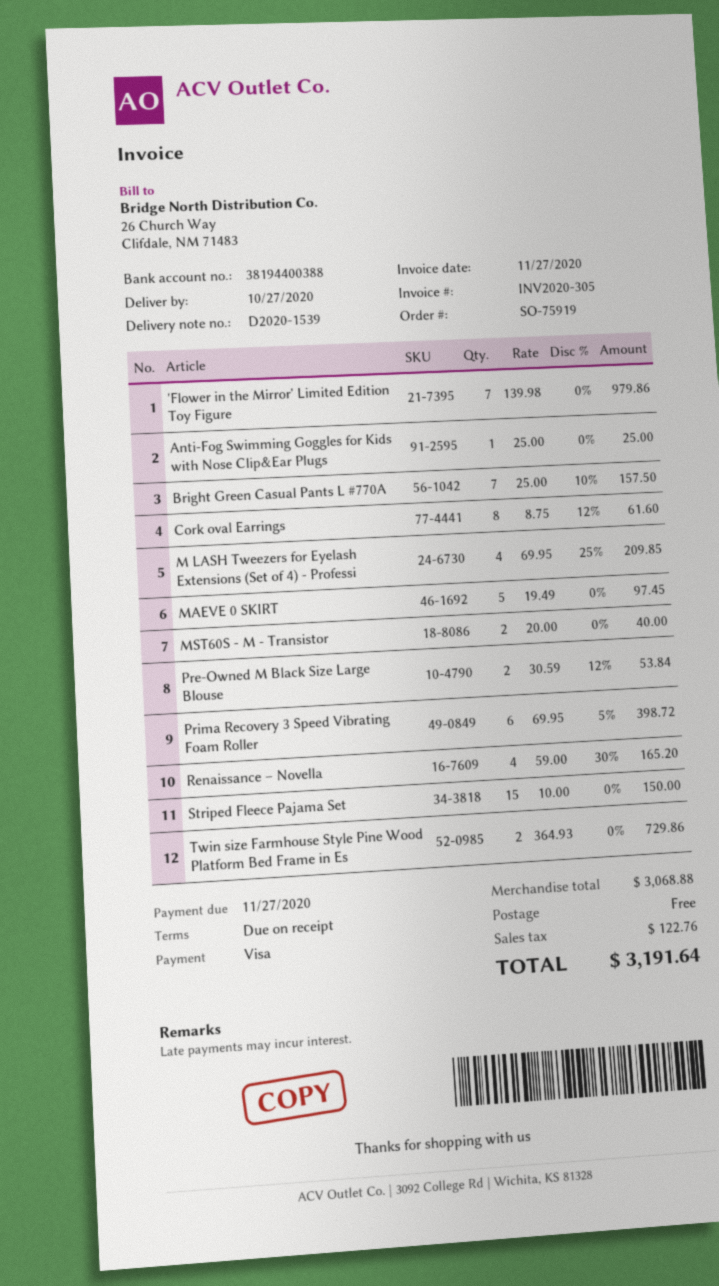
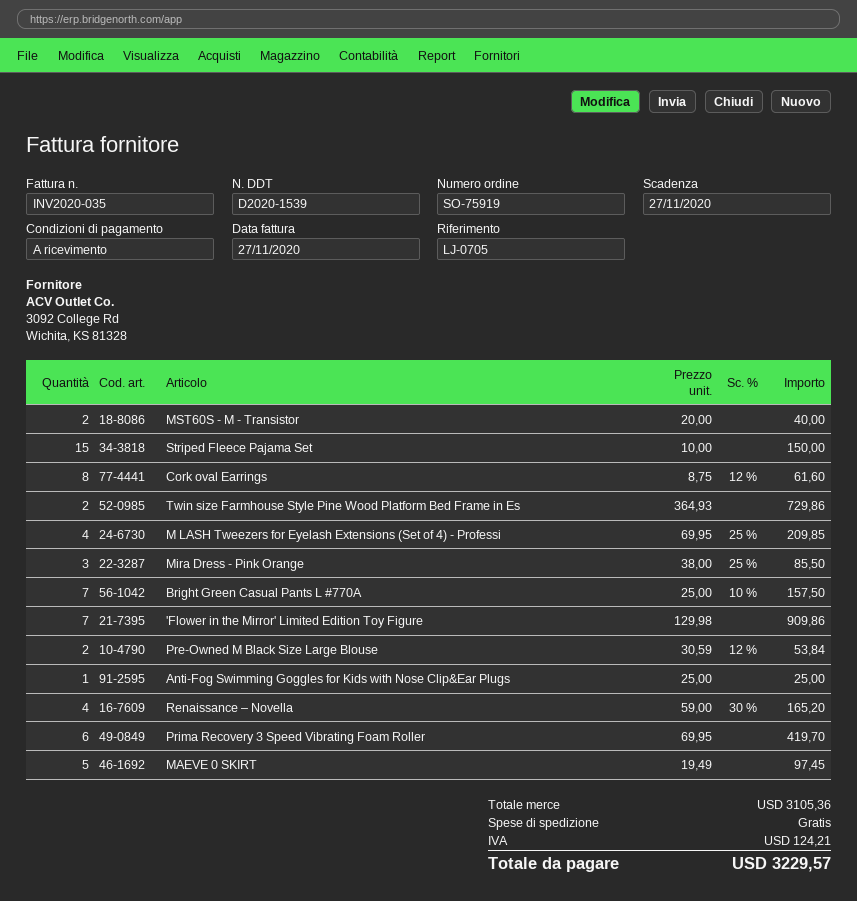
invoice number: INV2020-305 -> INV2020-035
'Flower in the Mirror' Limited Edition Toy Figure: 7 x 139.98 = 979.86 -> 7 x 129.98 = 909.86
Prima Recovery 3 Speed Vibrating Foam Roller: 6 x 69.95 - 5% = 398.72 -> 6 x 69.95 = 419.70
Mira Dress - Pink Orange: none -> 3 x 38.00 - 25% = 85.50
subtotal: 3068.88 -> 3105.36
tax: 122.76 -> 124.21
total: 3191.64 -> 3229.57

